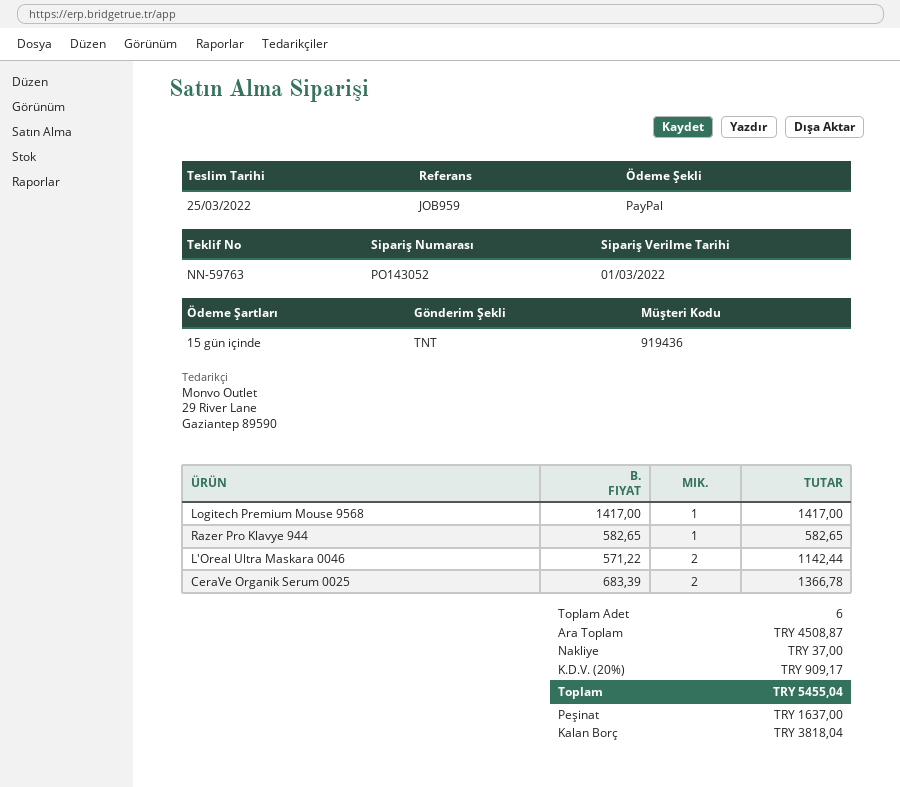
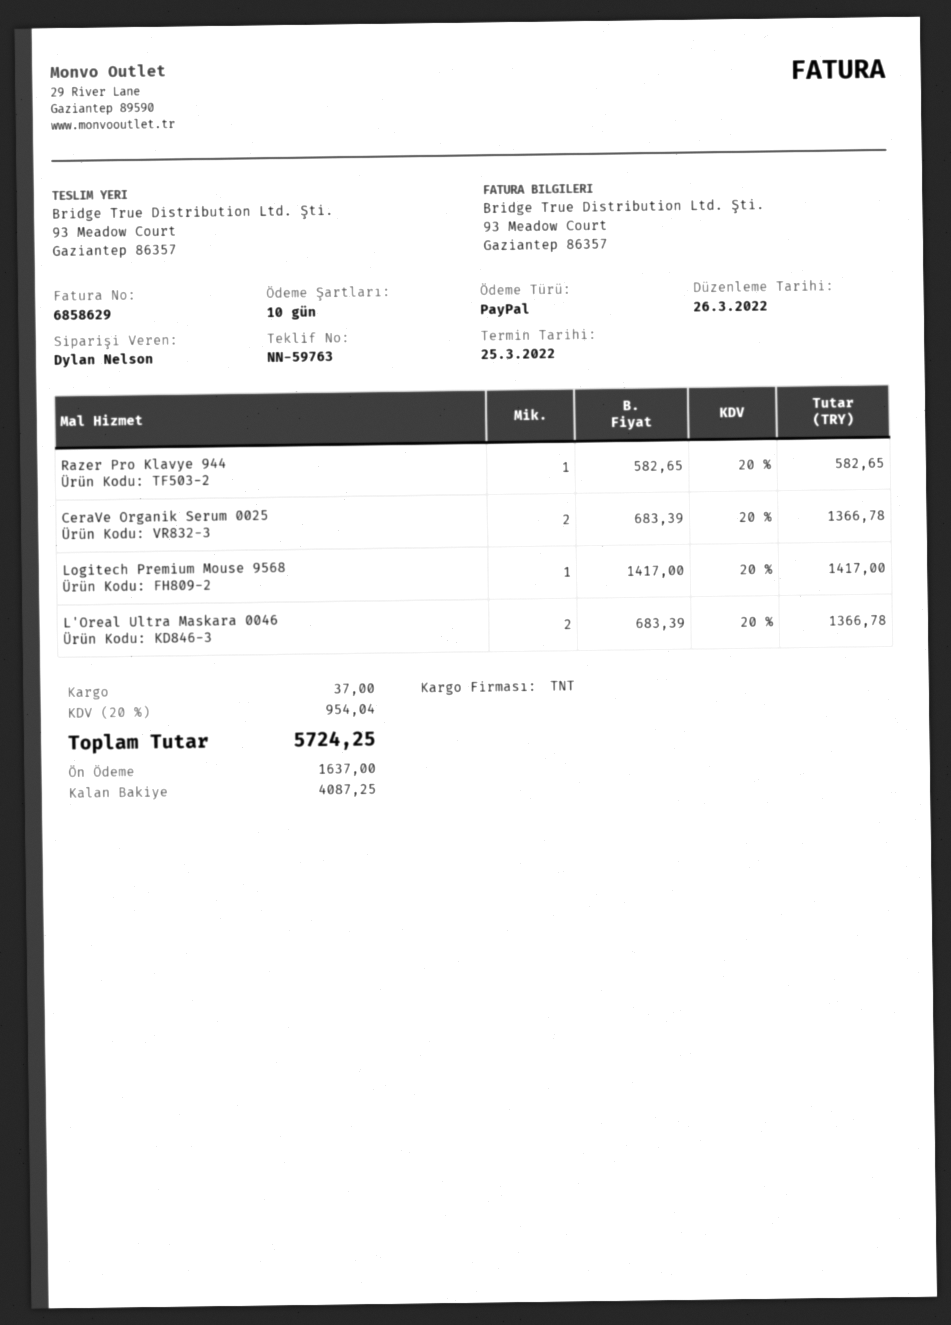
payment terms: 15 days -> 10 days
L'Oreal Ultra Maskara 0046: 2 x 571.22 = 1142.44 -> 2 x 683.39 = 1366.78
tax: 20% = 909.17 -> 20% = 954.04
total: 5455.04 -> 5724.25
balance: 3818.04 -> 4087.25

